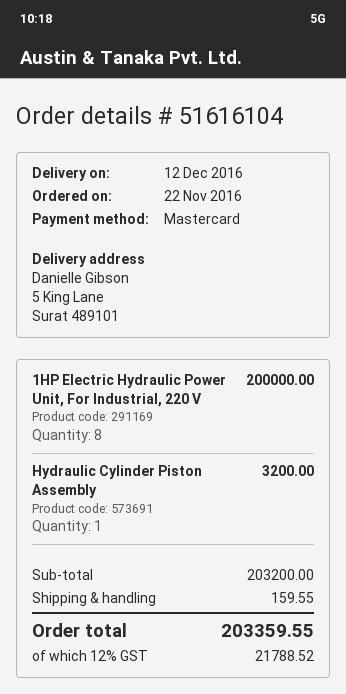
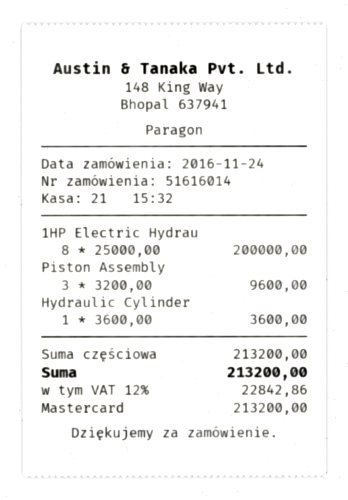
order number: 51616104 -> 51616014
order date: 2016-11-22 -> 2016-11-24
Hydraulic Cylinder Piston Assembly: 1 for 3200.00 -> 1 for 3600.00
Piston Assembly: none -> 3 for 9600.00
subtotal: 203200.00 -> 213200.00
shipping: 159.55 -> none
tax: 12% = 21788.52 -> 12% = 22842.86
total: 203359.55 -> 213200.00

